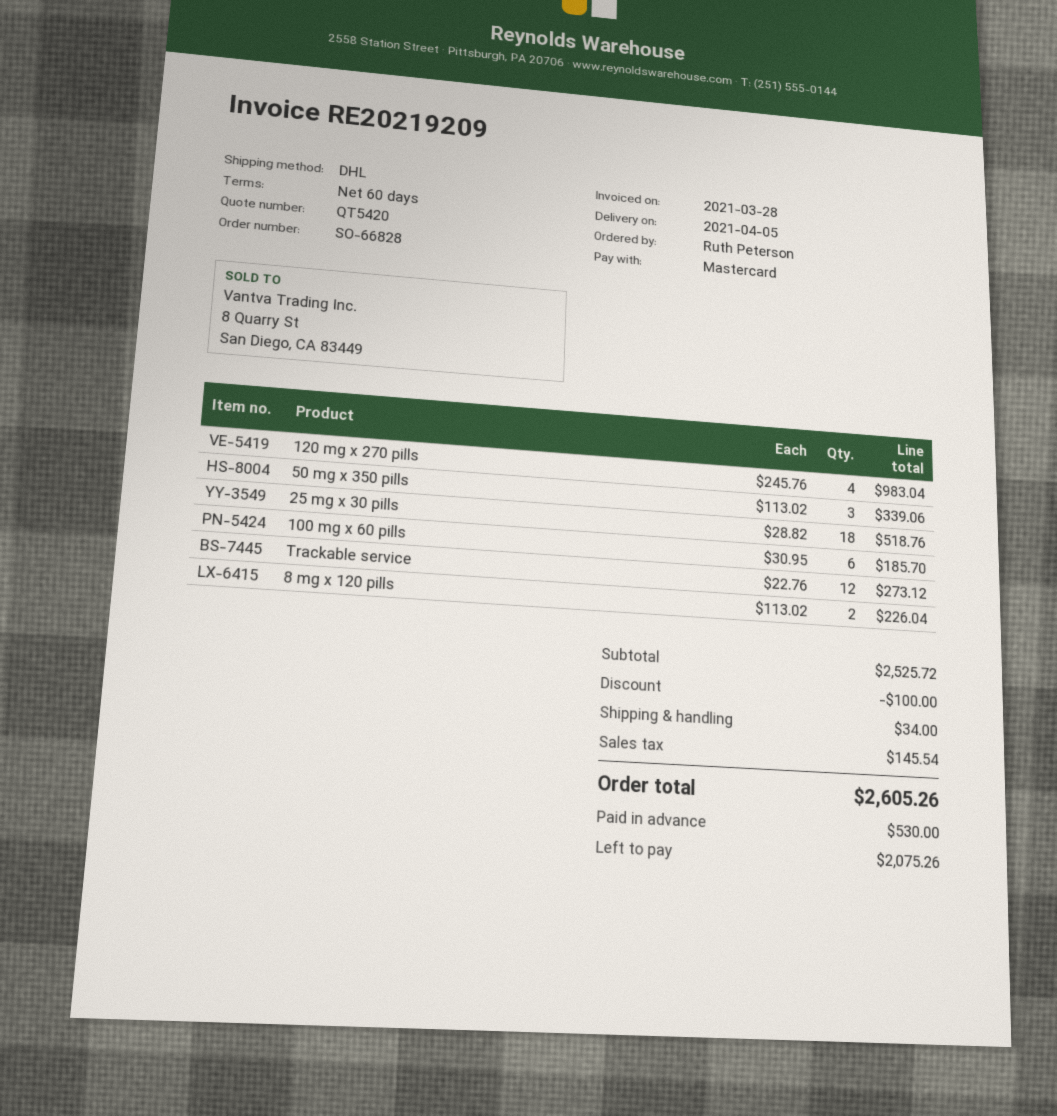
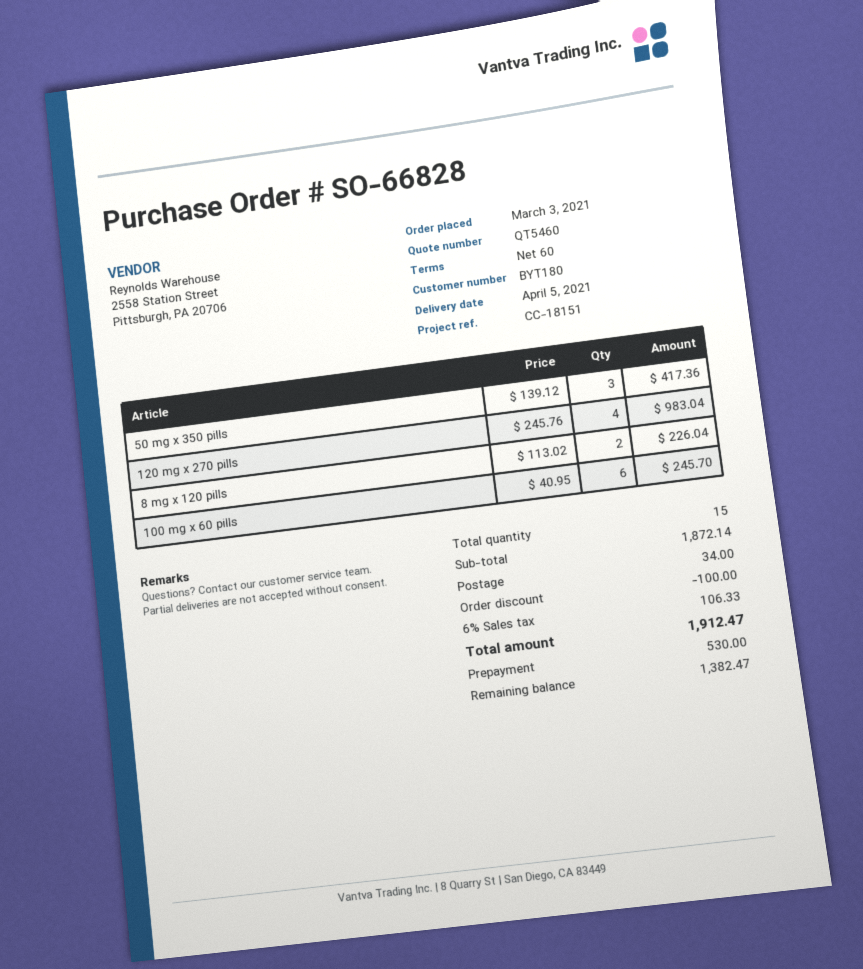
quote number: QT5420 -> QT5460
50 mg x 350 pills: 3 x 113.02 = 339.06 -> 3 x 139.12 = 417.36
25 mg x 30 pills: 18 x 28.82 = 518.76 -> none
100 mg x 60 pills: 6 x 30.95 = 185.70 -> 6 x 40.95 = 245.70
Trackable service: 12 x 22.76 = 273.12 -> none
subtotal: 2525.72 -> 1872.14
tax: 145.54 -> 106.33
total: 2605.26 -> 1912.47
balance: 2075.26 -> 1382.47

